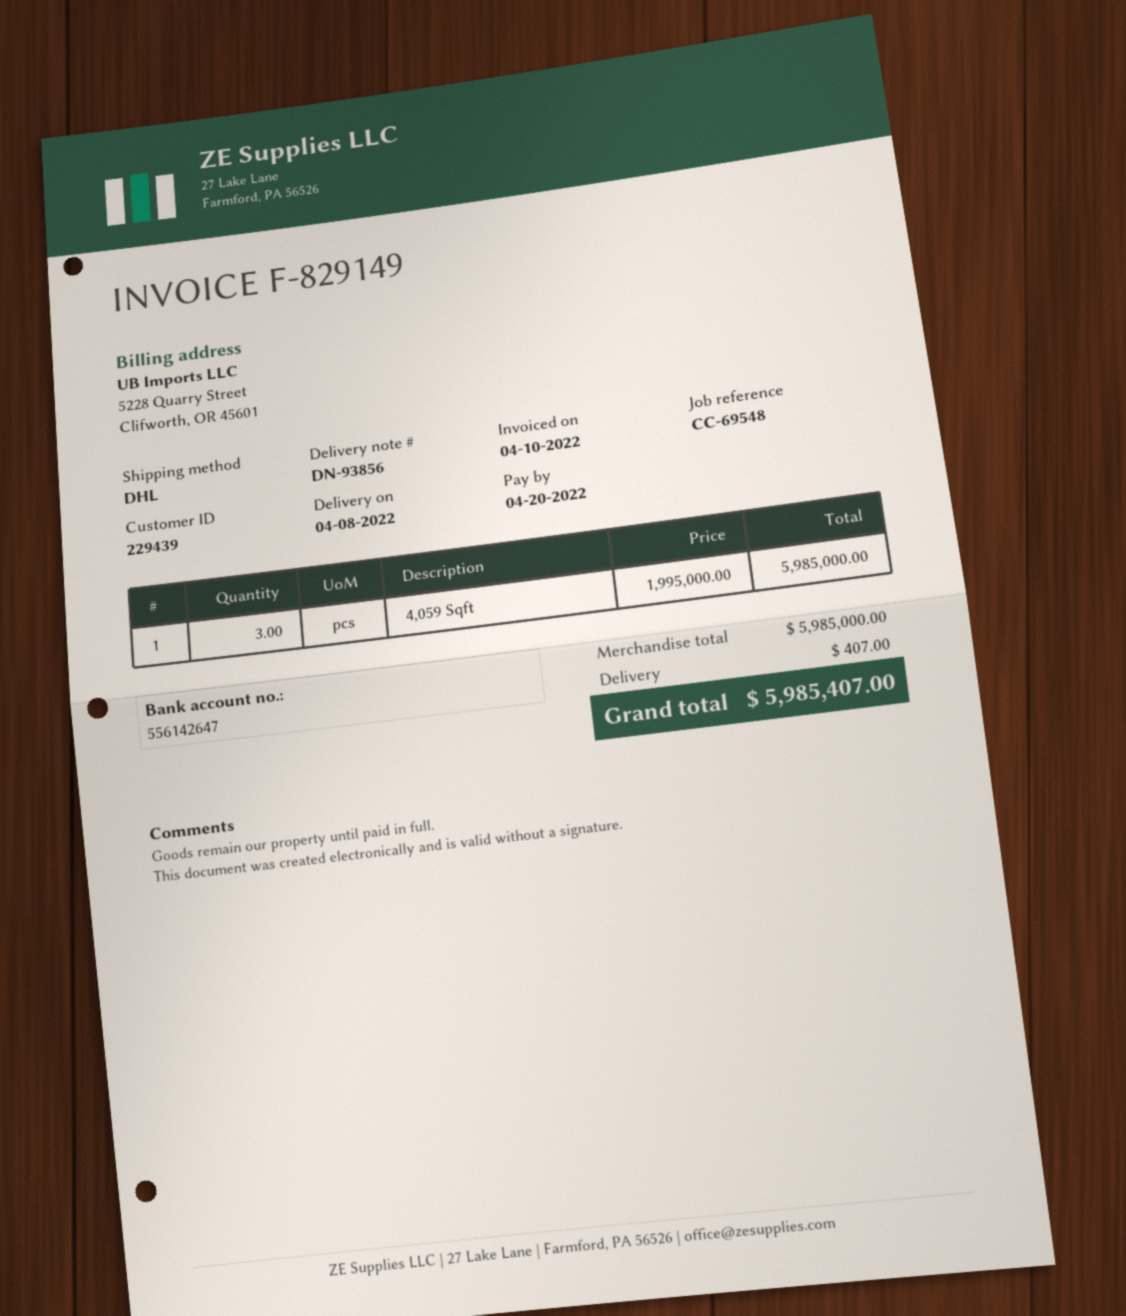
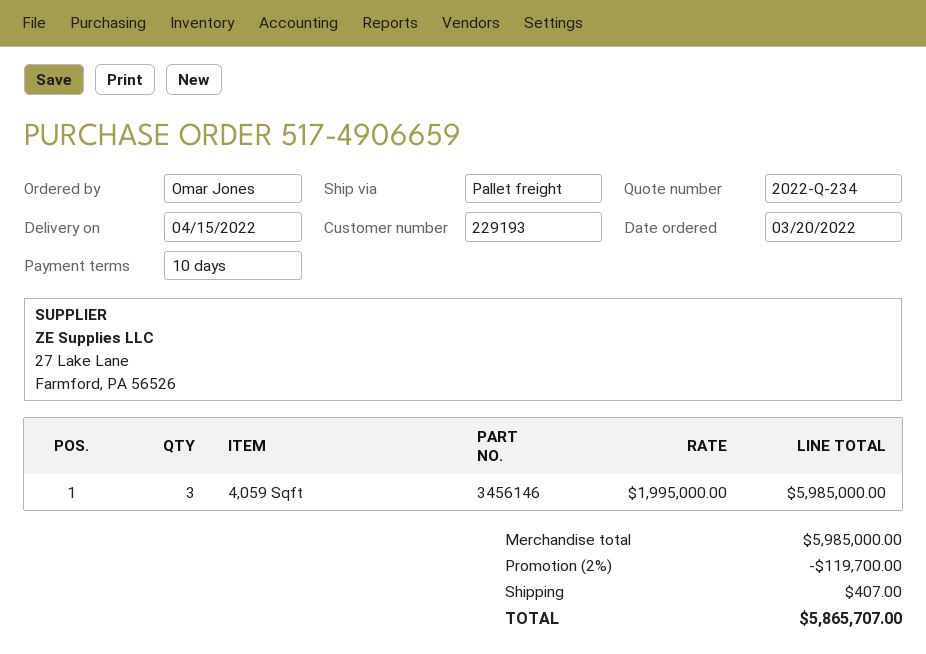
delivery date: 2022-04-08 -> 2022-04-15
customer number: 229439 -> 229193
shipping method: DHL -> pallet freight
discount: none -> 2% = 119700.00
total: 5985407.00 -> 5865707.00

